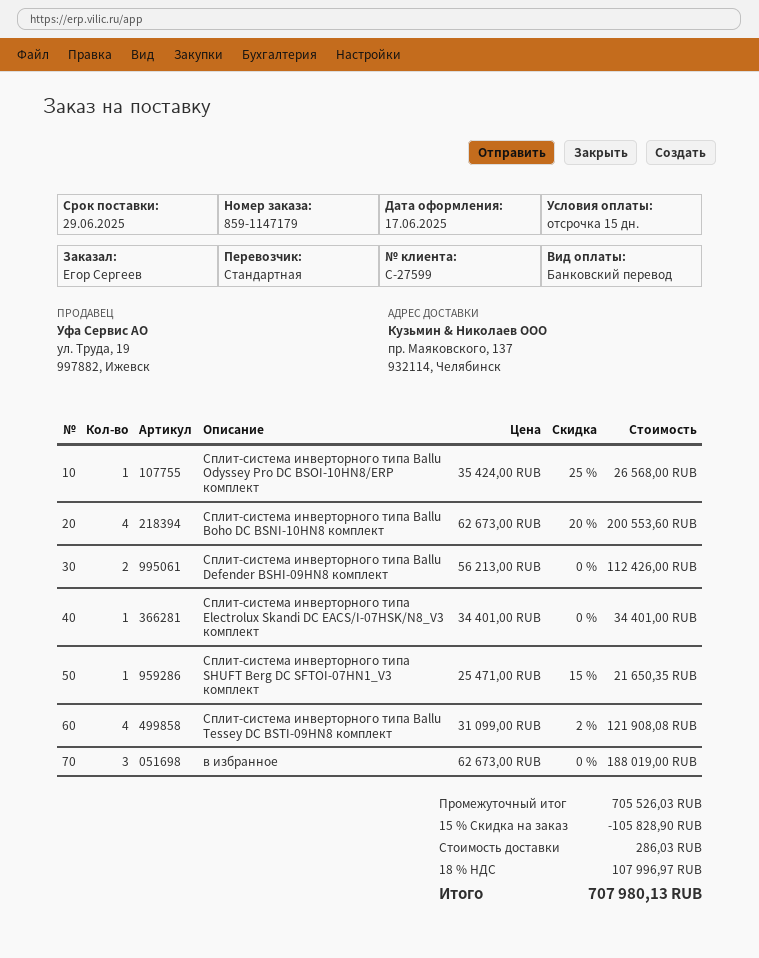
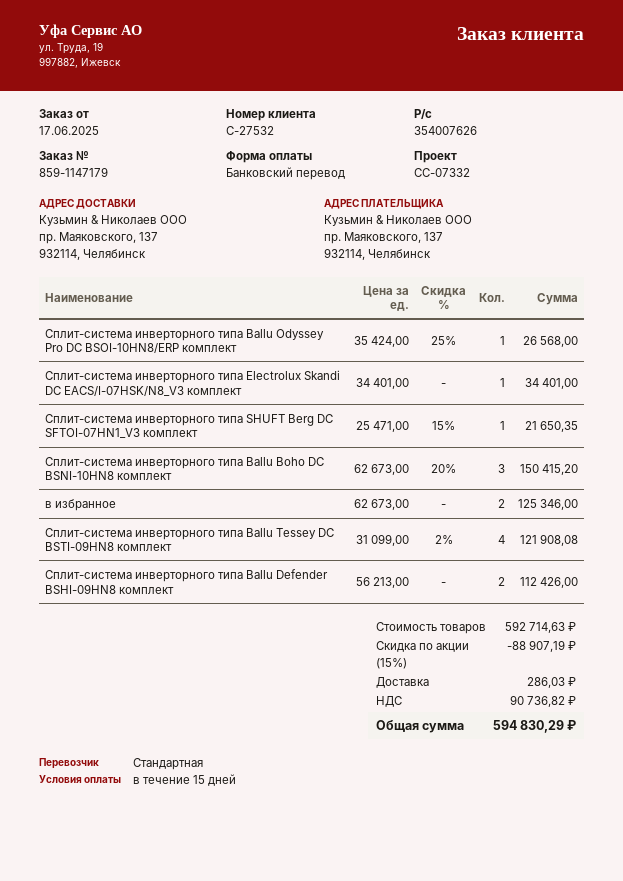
customer number: C-27599 -> C-27532
Сплит-система инверторного типа Ballu Boho DC BSNI-10HN8 комплект: 4 x 62673.00 - 20% = 200553.60 -> 3 x 62673.00 - 20% = 150415.20
в избранное: 3 x 62673.00 = 188019.00 -> 2 x 62673.00 = 125346.00
subtotal: 705526.03 -> 592714.63
discount: 15% = 105828.90 -> 15% = 88907.19
tax: 107996.97 -> 90736.82
total: 707980.13 -> 594830.29

